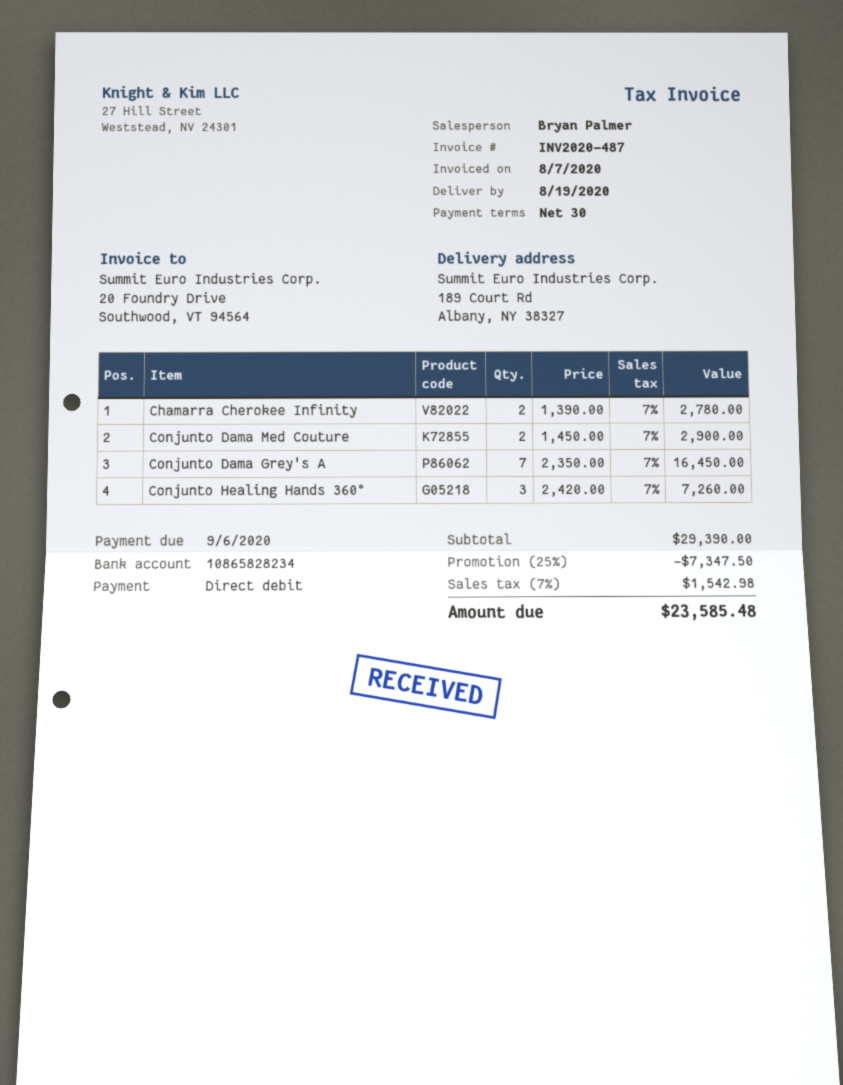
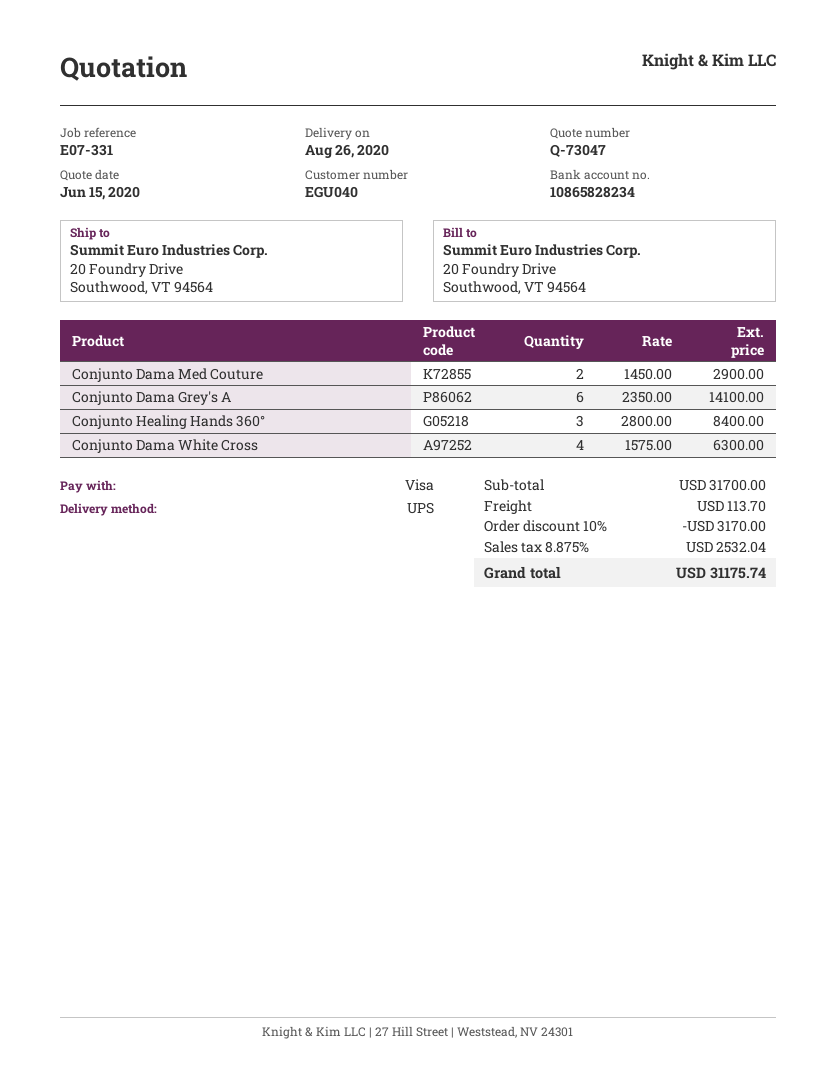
delivery date: 2020-08-19 -> 2020-08-26
payment method: direct debit -> Visa
ship to: 189 Court Rd, Albany, NY 38327 -> 20 Foundry Drive, Southwood, VT 94564
Chamarra Cherokee Infinity: 2 x 1390.00 = 2780.00 -> none
Conjunto Dama Grey's A: 7 x 2350.00 = 16450.00 -> 6 x 2350.00 = 14100.00
Conjunto Healing Hands 360°: 3 x 2420.00 = 7260.00 -> 3 x 2800.00 = 8400.00
Conjunto Dama White Cross: none -> 4 x 1575.00 = 6300.00
subtotal: 29390.00 -> 31700.00
discount: 25% = 7347.50 -> 10% = 3170.00
shipping: none -> 113.70
tax: 7% = 1542.98 -> 8.875% = 2532.04
total: 23585.48 -> 31175.74

